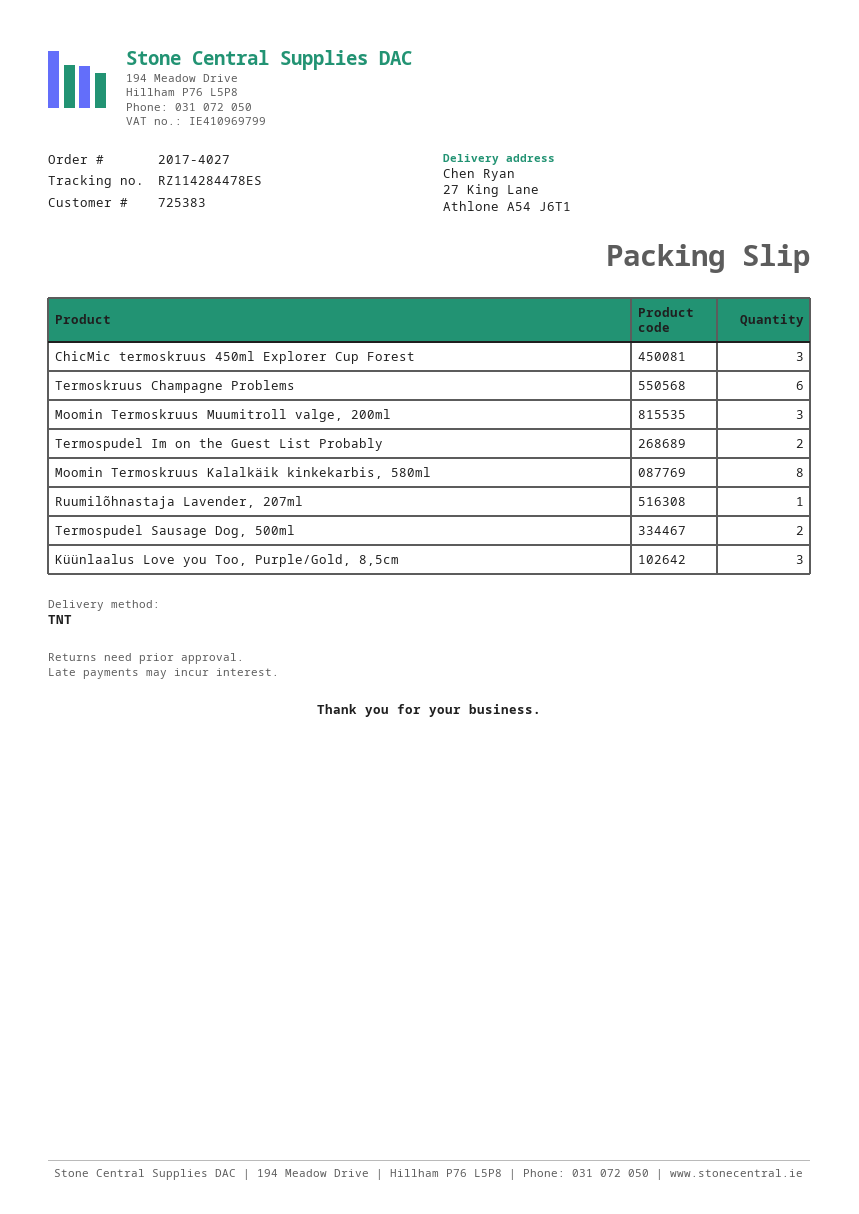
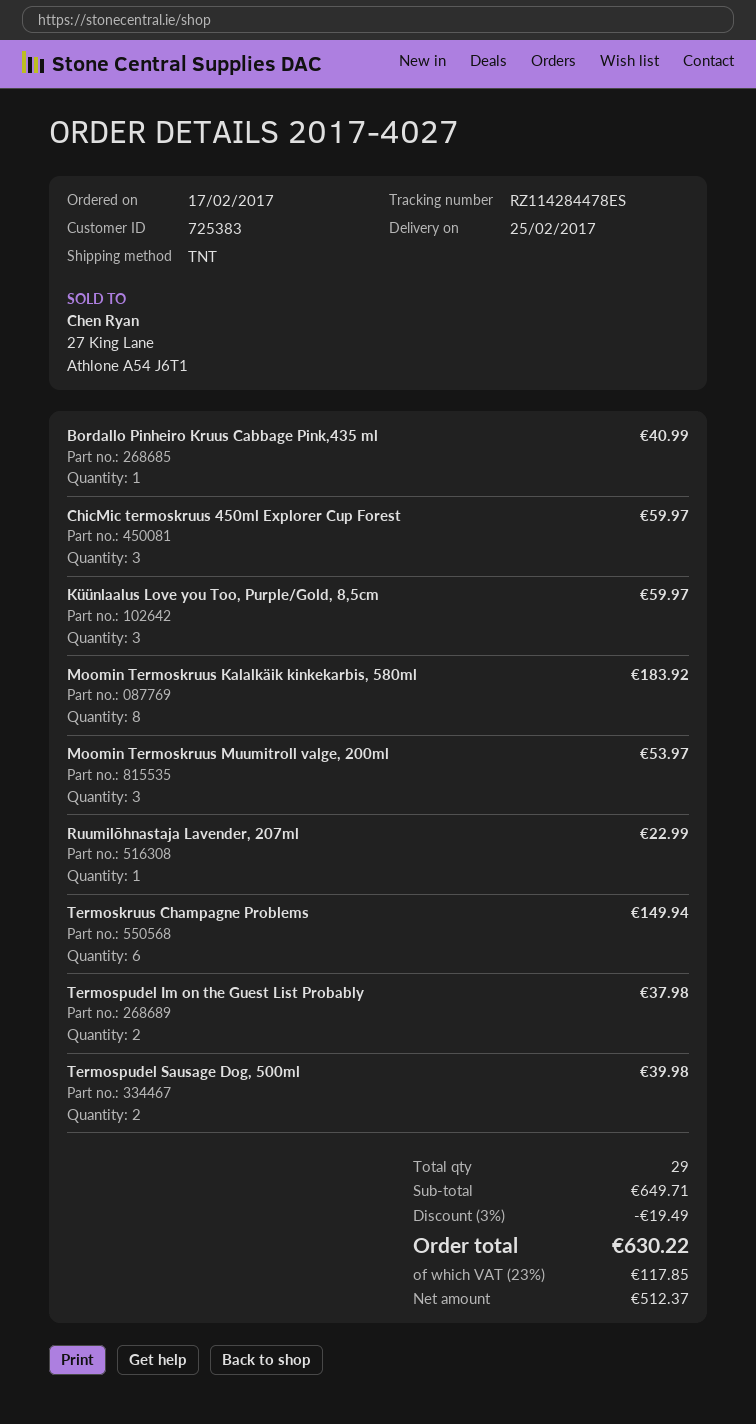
Bordallo Pinheiro Kruus Cabbage Pink,435 ml: none -> 1

